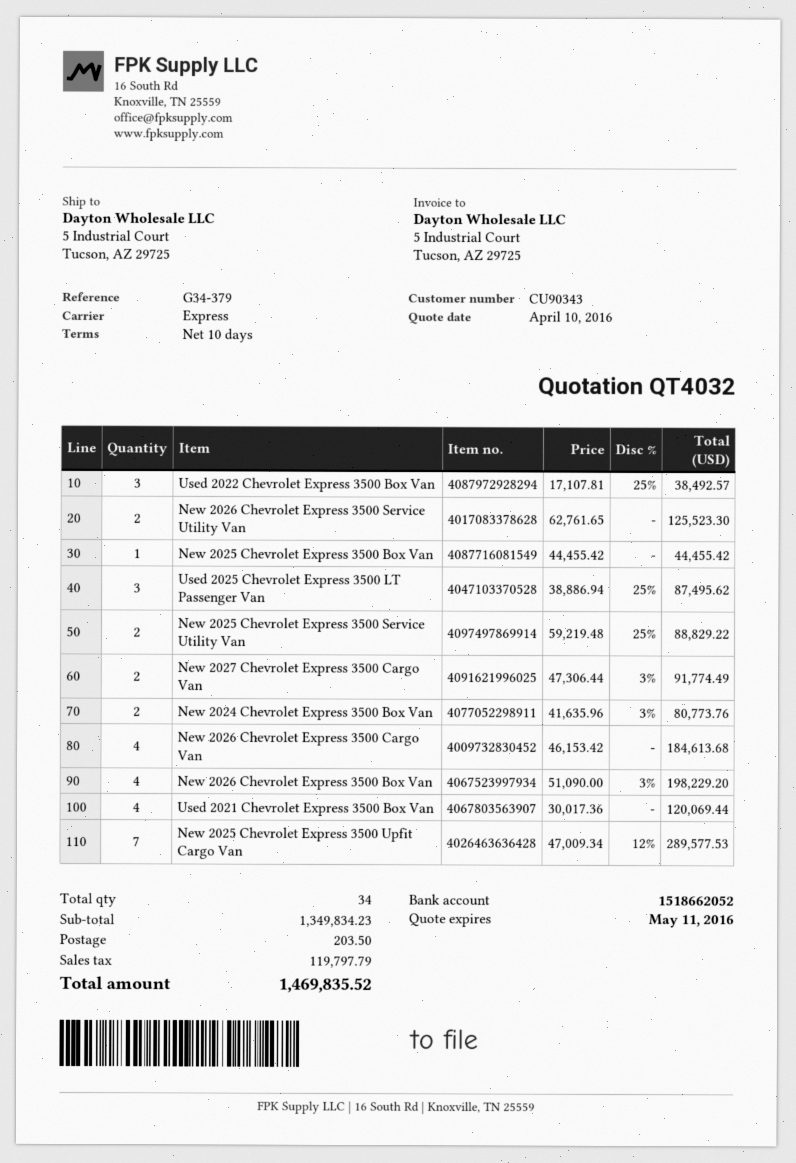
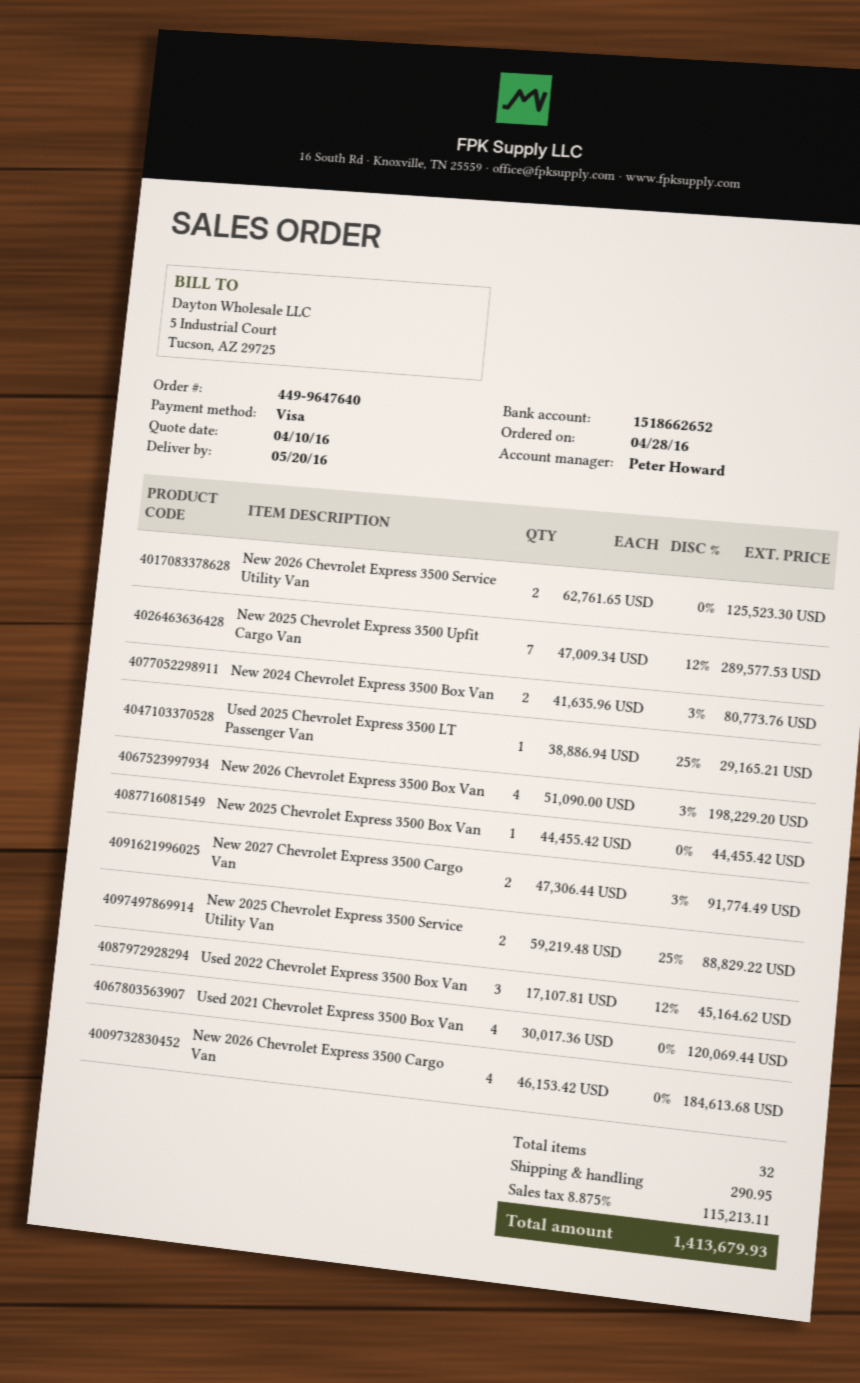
bank account: 1518662052 -> 1518662652
Used 2022 Chevrolet Express 3500 Box Van: 3 x 17107.81 - 25% = 38492.57 -> 3 x 17107.81 - 12% = 45164.62
Used 2025 Chevrolet Express 3500 LT Passenger Van: 3 x 38886.94 - 25% = 87495.62 -> 1 x 38886.94 - 25% = 29165.21
total quantity: 34 -> 32
shipping: 203.50 -> 290.95
tax: 119797.79 -> 115213.11
total: 1469835.52 -> 1413679.93

